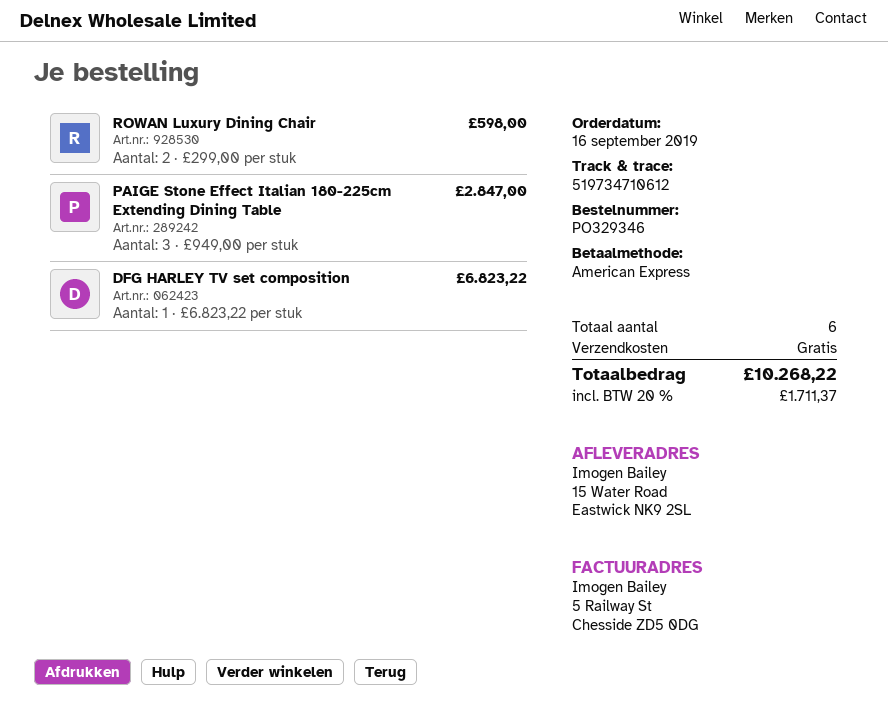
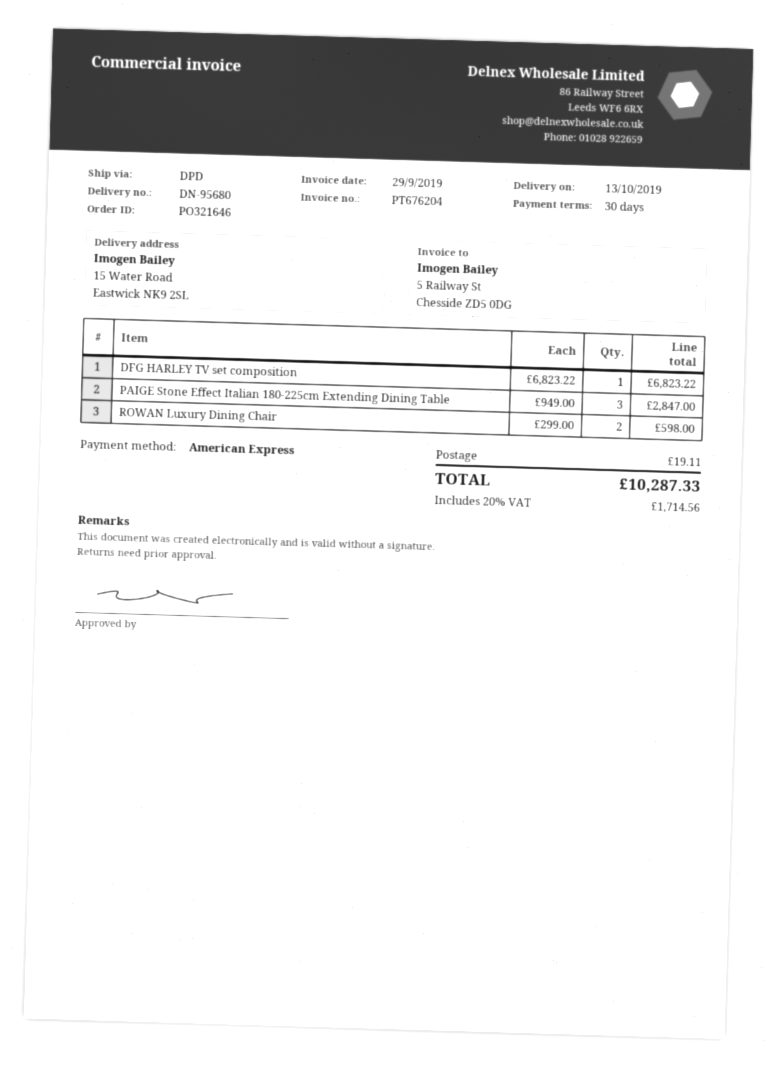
order number: PO329346 -> PO321646
shipping: 0.00 -> 19.11
tax: 20% = 1711.37 -> 20% = 1714.56
total: 10268.22 -> 10287.33

